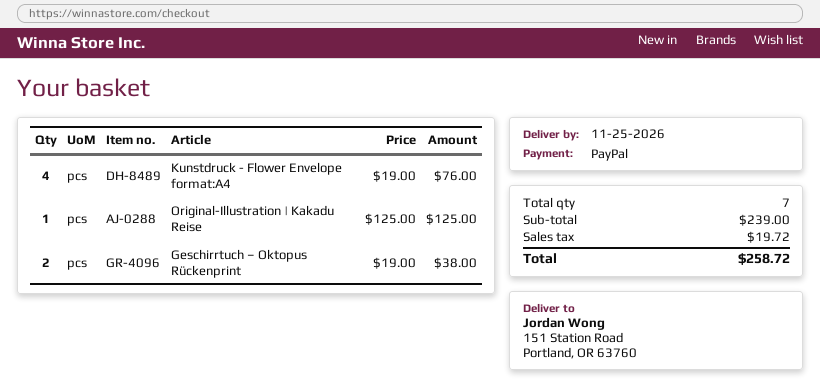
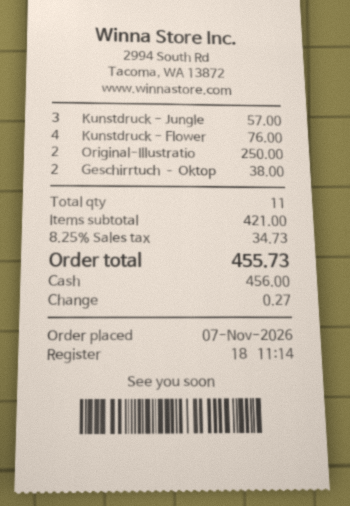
payment method: PayPal -> cash
Original-Illustration | Kakadu Reise: 1 for 125.00 -> 2 for 250.00
Kunstdruck - Jungle: none -> 3 for 57.00
total quantity: 7 -> 11
subtotal: 239.00 -> 421.00
tax: 19.72 -> 34.73
total: 258.72 -> 455.73

